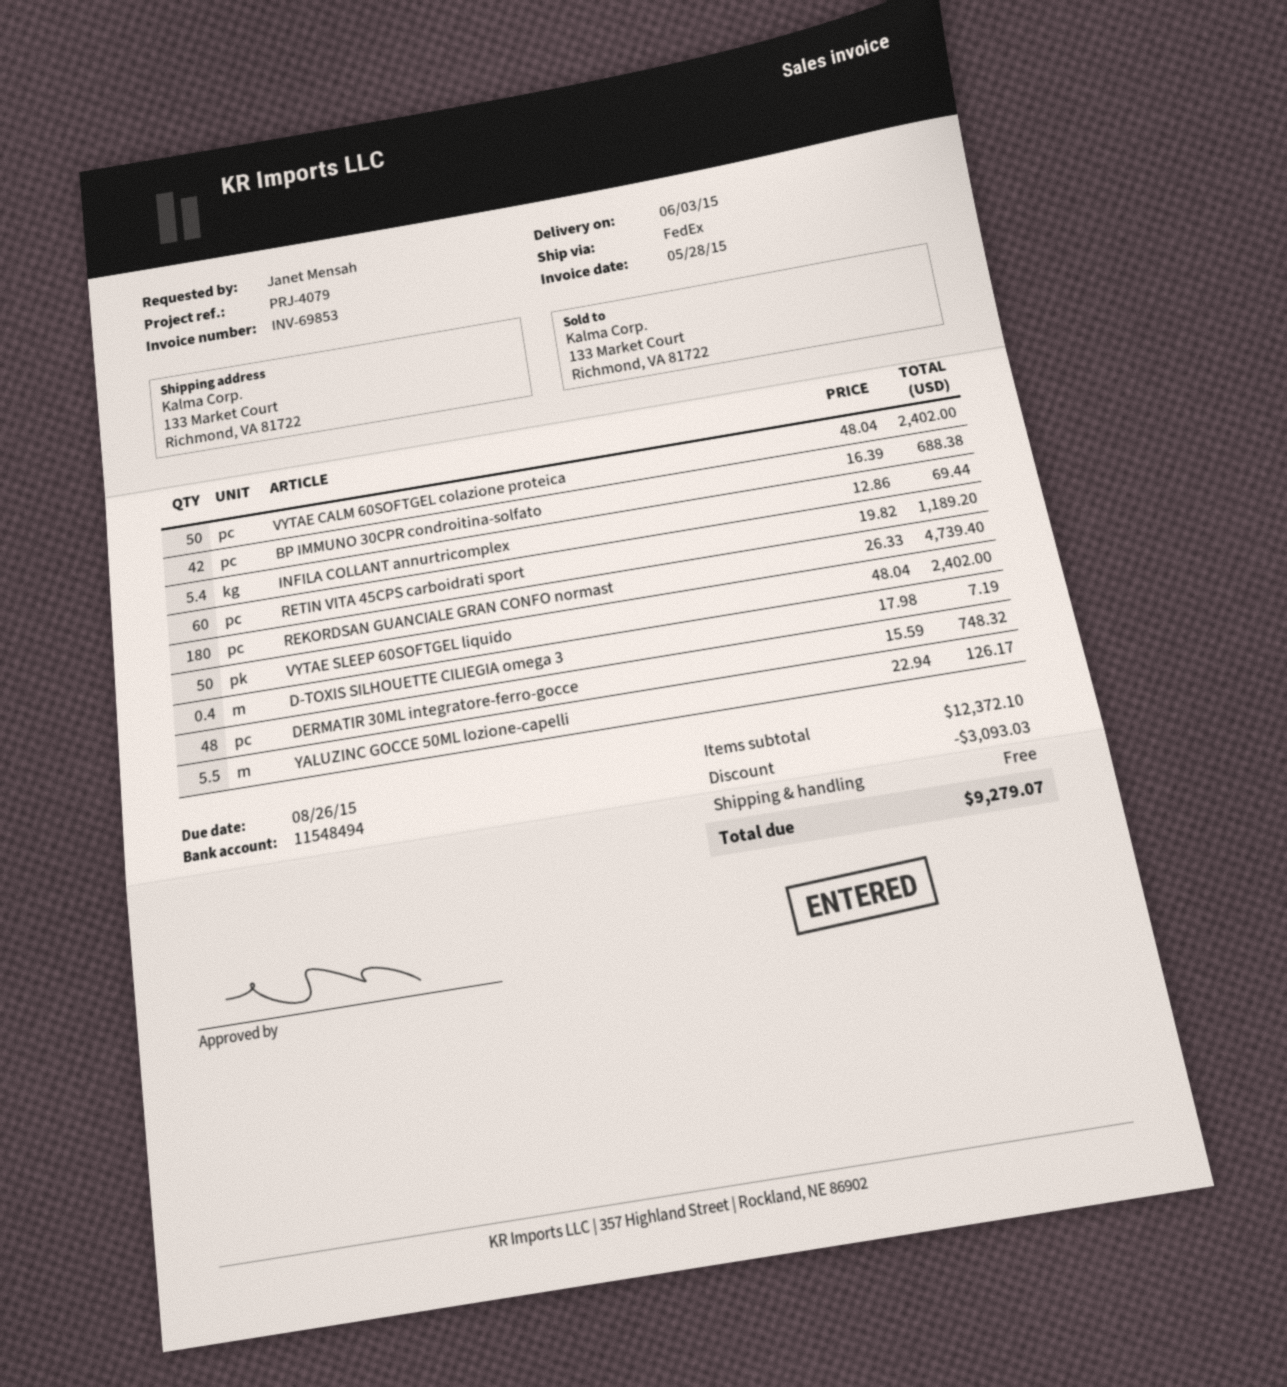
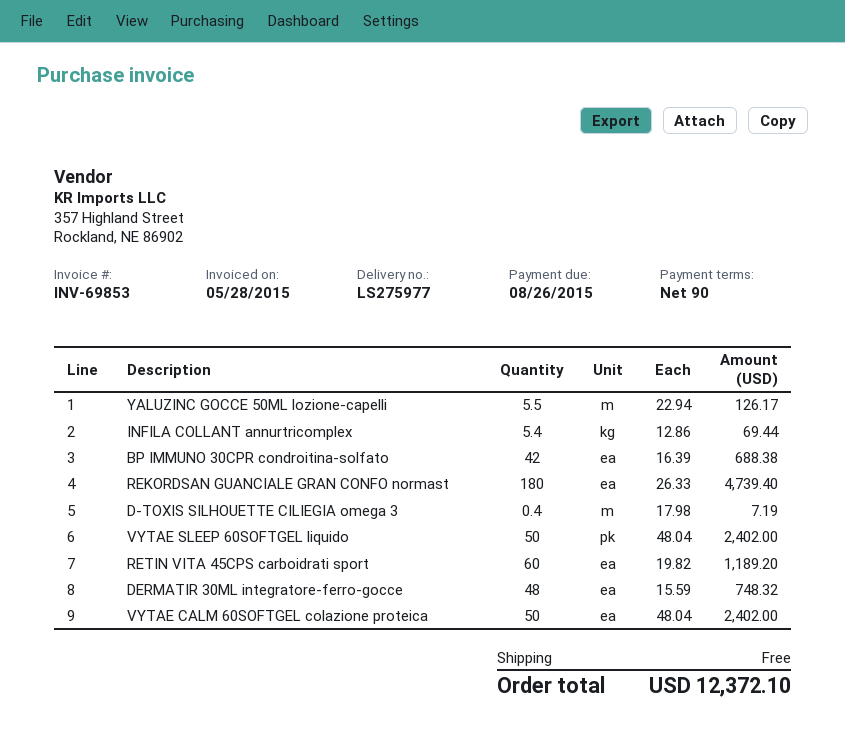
discount: 3093.03 -> none
total: 9279.07 -> 12372.10

